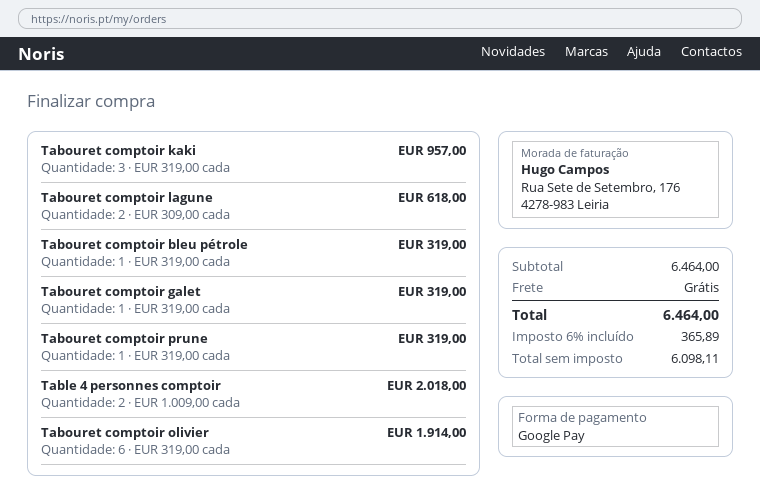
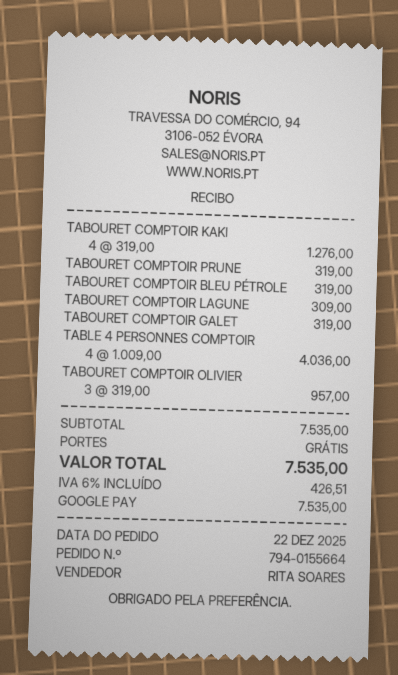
Tabouret comptoir kaki: 3 x 319.00 = 957.00 -> 4 x 319.00 = 1276.00
Tabouret comptoir lagune: 2 x 309.00 = 618.00 -> 1 x 309.00 = 309.00
Table 4 personnes comptoir: 2 x 1009.00 = 2018.00 -> 4 x 1009.00 = 4036.00
Tabouret comptoir olivier: 6 x 319.00 = 1914.00 -> 3 x 319.00 = 957.00
subtotal: 6464.00 -> 7535.00
tax: 6% = 365.89 -> 6% = 426.51
total: 6464.00 -> 7535.00

